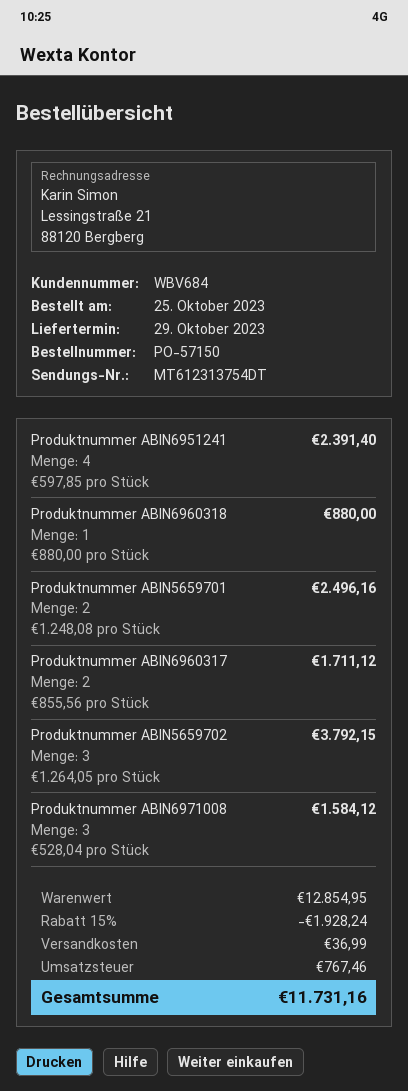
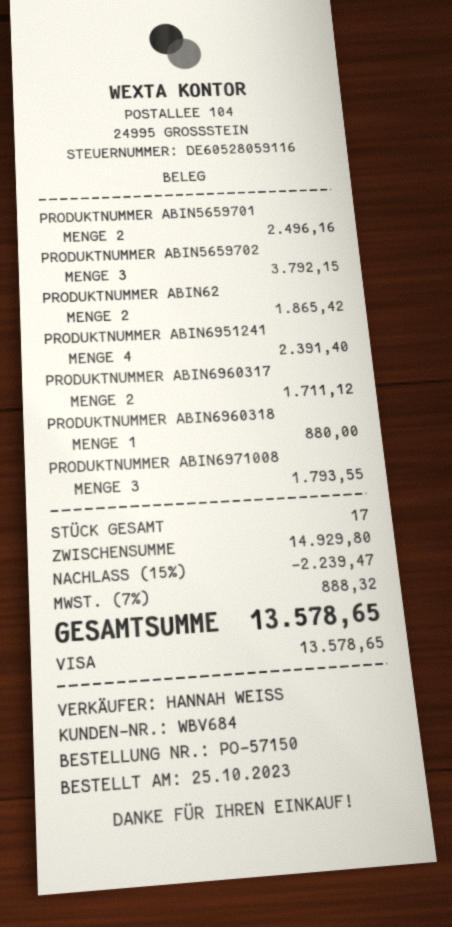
Produktnummer ABIN6971008: 3 for 1584.12 -> 3 for 1793.55
PRODUKTNUMMER ABIN62: none -> 2 for 1865.42
subtotal: 12854.95 -> 14929.80
discount: 15% = 1928.24 -> 15% = 2239.47
shipping: 36.99 -> none
tax: 767.46 -> 888.32
total: 11731.16 -> 13578.65

